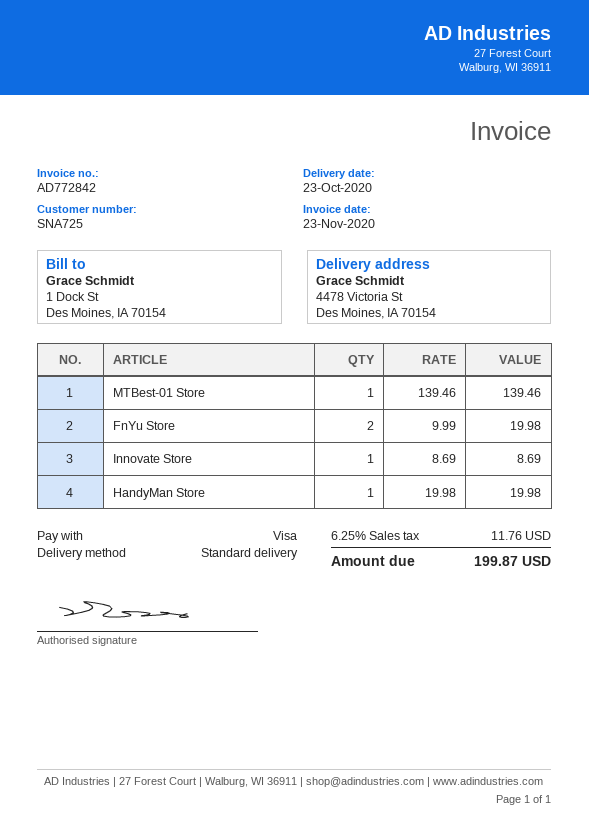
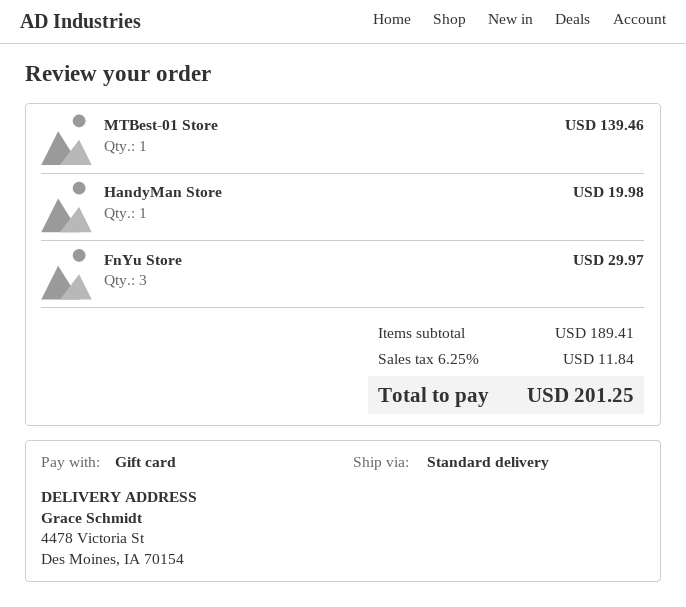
payment method: Visa -> gift card
FnYu Store: 2 for 19.98 -> 3 for 29.97
Innovate Store: 1 for 8.69 -> none
tax: 6.25% = 11.76 -> 6.25% = 11.84
total: 199.87 -> 201.25

